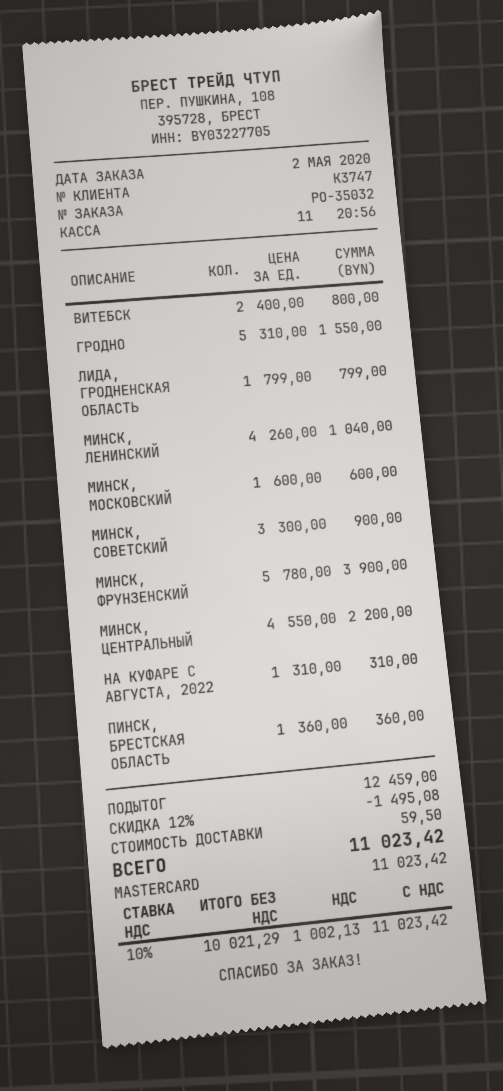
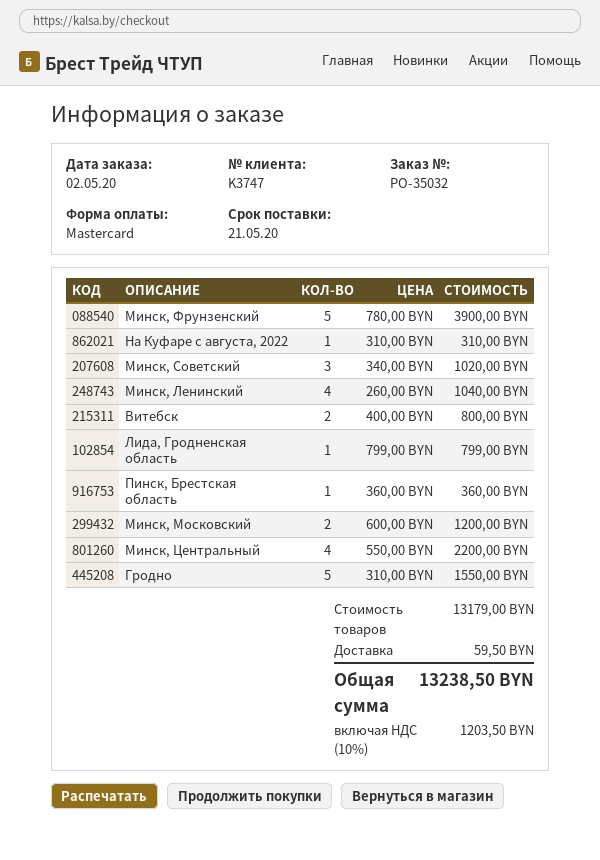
МИНСК, МОСКОВСКИЙ: 1 x 600.00 = 600.00 -> 2 x 600.00 = 1200.00
МИНСК, СОВЕТСКИЙ: 3 x 300.00 = 900.00 -> 3 x 340.00 = 1020.00
subtotal: 12459.00 -> 13179.00
discount: 12% = 1495.08 -> none
tax: 10% = 1002.13 -> 10% = 1203.50
total: 11023.42 -> 13238.50

